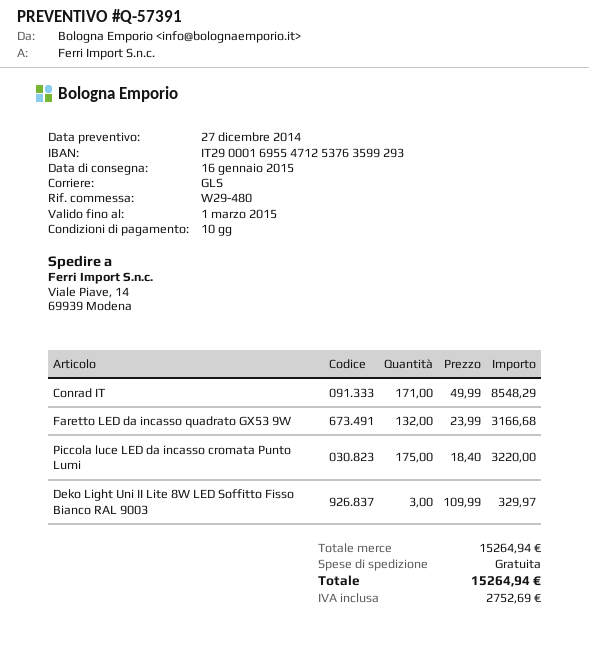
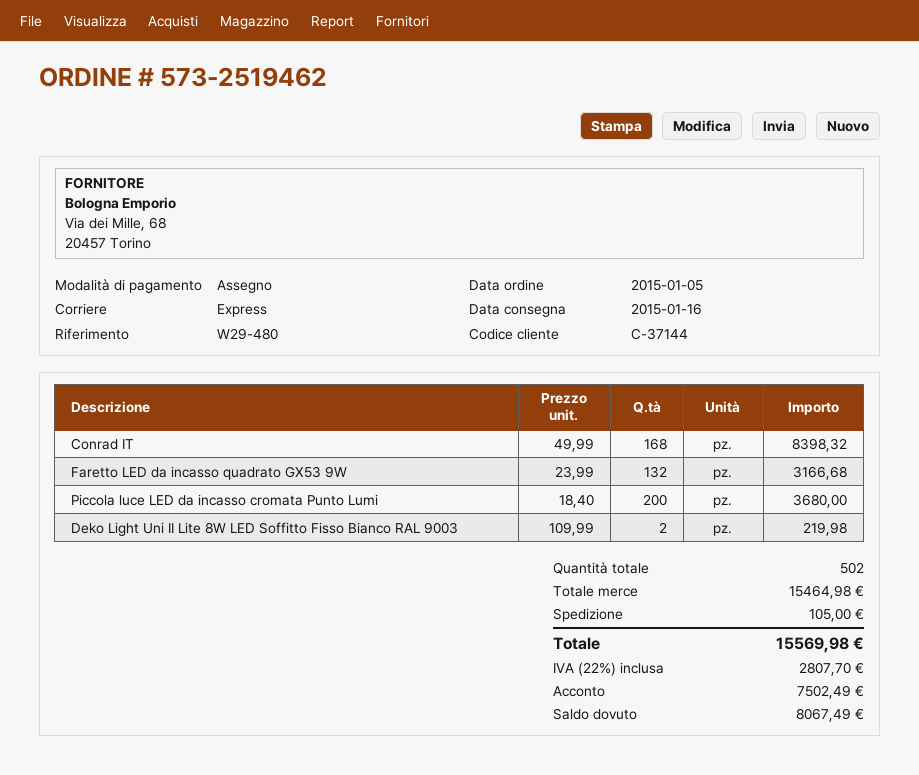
shipping method: GLS -> express
Conrad IT: 171 x 49.99 = 8548.29 -> 168 x 49.99 = 8398.32
Piccola luce LED da incasso cromata Punto Lumi: 175 x 18.40 = 3220.00 -> 200 x 18.40 = 3680.00
Deko Light Uni II Lite 8W LED Soffitto Fisso Bianco RAL 9003: 3 x 109.99 = 329.97 -> 2 x 109.99 = 219.98
subtotal: 15264.94 -> 15464.98
shipping: 0.00 -> 105.00
tax: 2752.69 -> 2807.70
total: 15264.94 -> 15569.98

